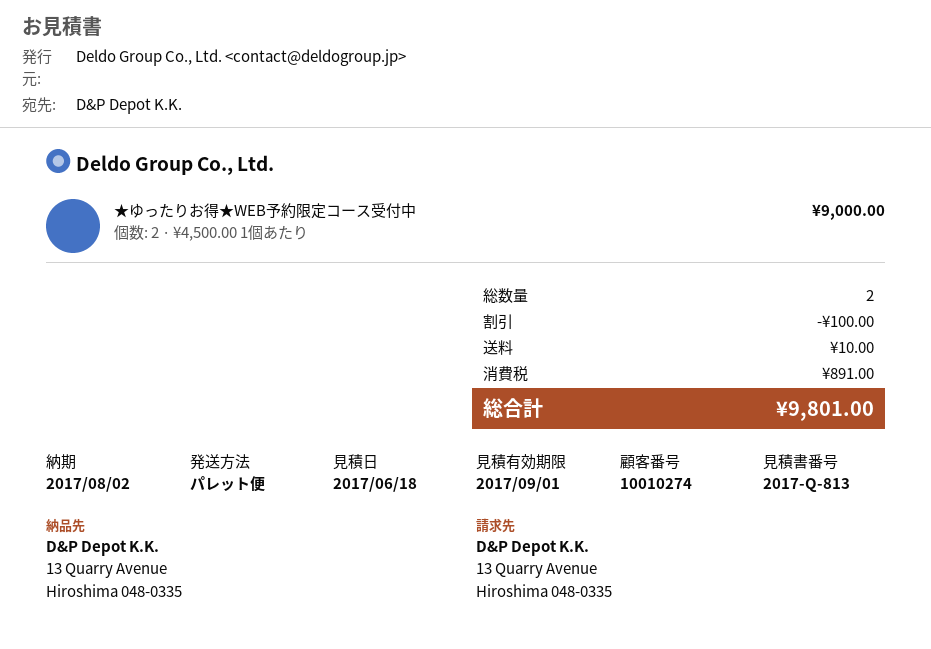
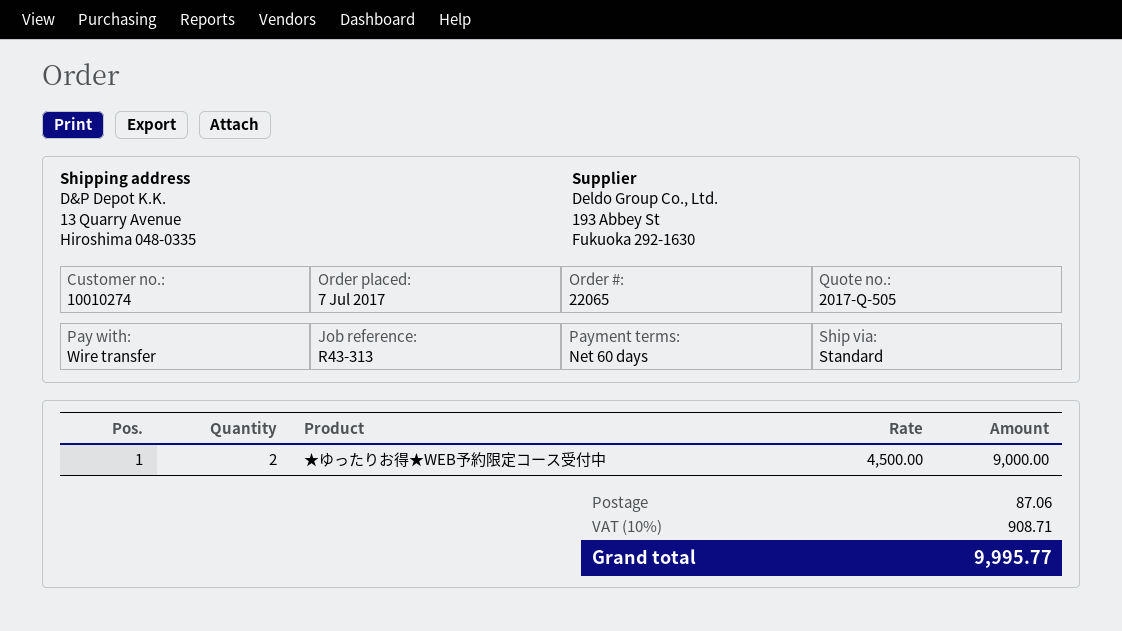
quote number: 2017-Q-813 -> 2017-Q-505
shipping method: pallet freight -> standard
discount: 100.00 -> none
shipping: 10.00 -> 87.06
tax: 891.00 -> 908.71
total: 9801.00 -> 9995.77

